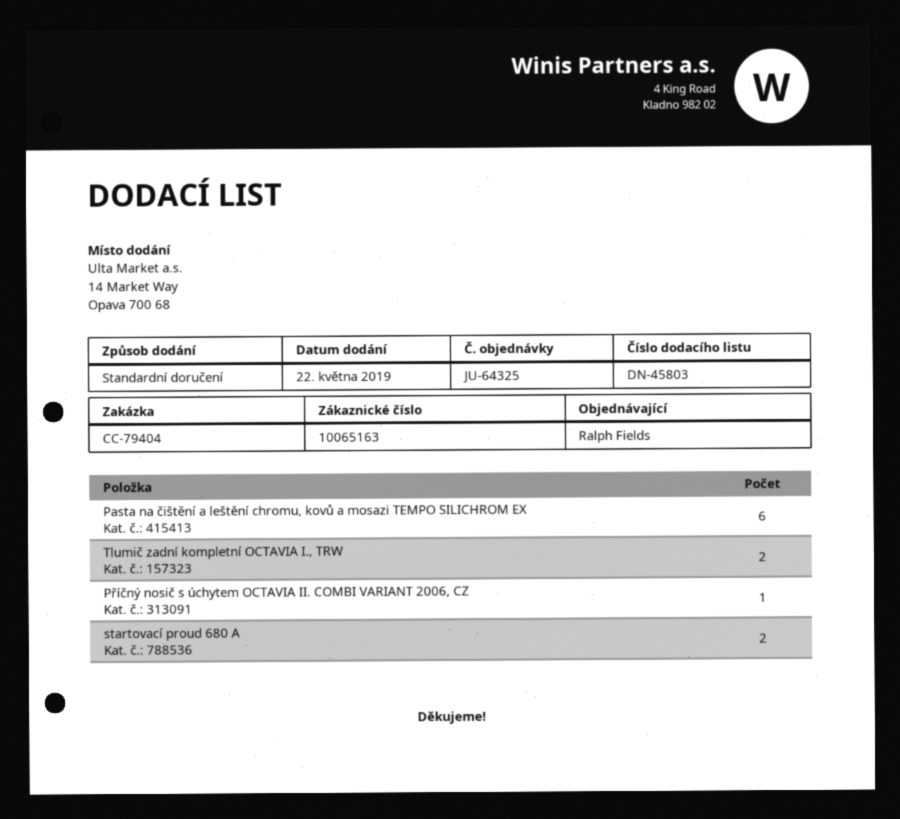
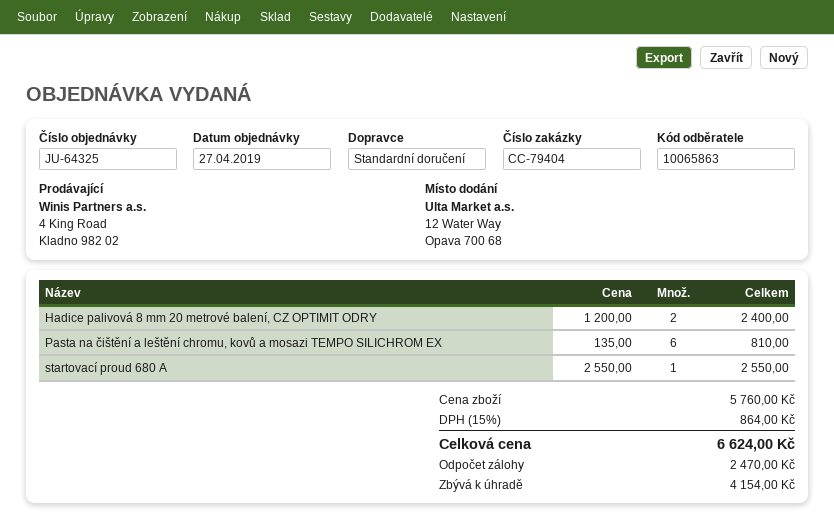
customer number: 10065163 -> 10065863
ship to: 14 Market Way, Opava 700 68 -> 12 Water Way, Opava 700 68
Tlumič zadní kompletní OCTAVIA I., TRW: 2 -> none
Příčný nosič s úchytem OCTAVIA II. COMBI VARIANT 2006, CZ: 1 -> none
startovací proud 680 A: 2 -> 1
Hadice palivová 8 mm 20 metrové balení, CZ OPTIMIT ODRY: none -> 2

